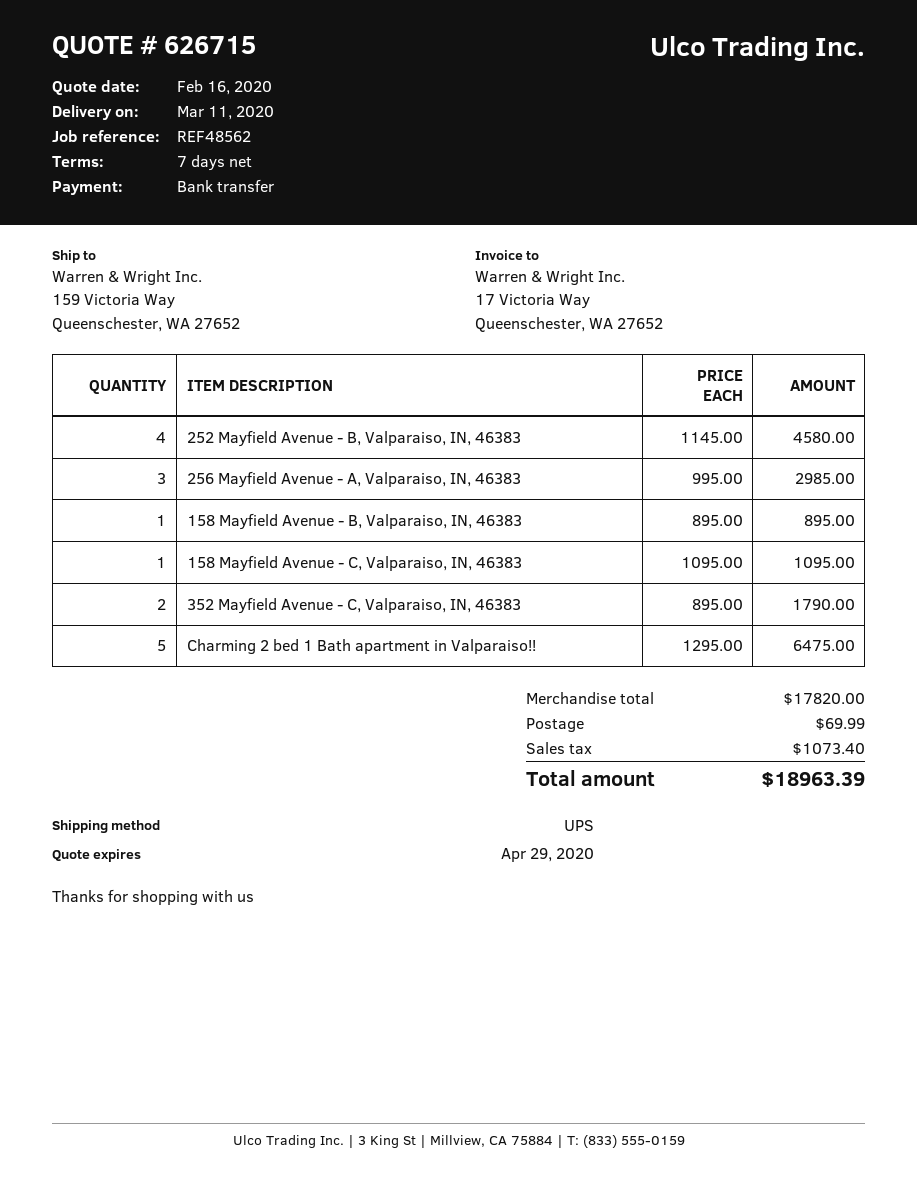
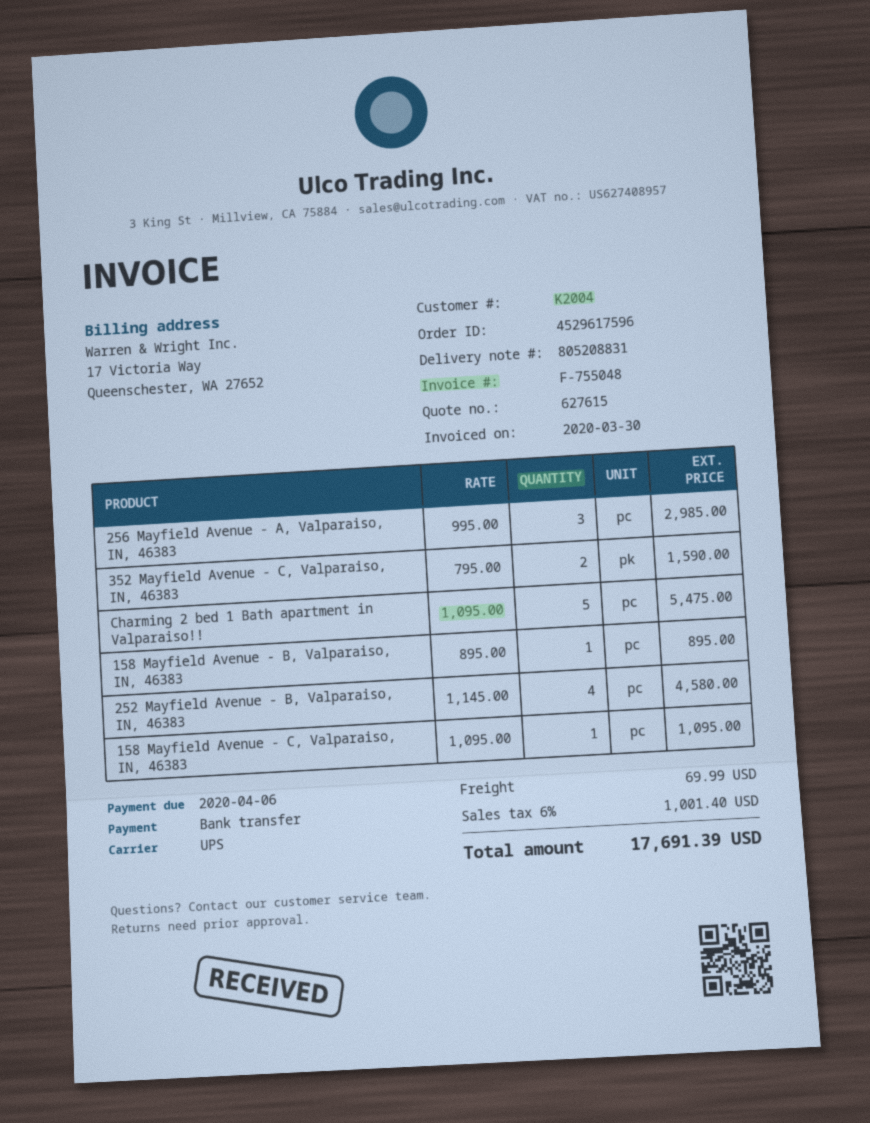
quote number: 626715 -> 627615
352 Mayfield Avenue - C, Valparaiso, IN, 46383: 2 x 895.00 = 1790.00 -> 2 x 795.00 = 1590.00
Charming 2 bed 1 Bath apartment in Valparaiso!!: 5 x 1295.00 = 6475.00 -> 5 x 1095.00 = 5475.00
tax: 1073.40 -> 1001.40
total: 18963.39 -> 17691.39

